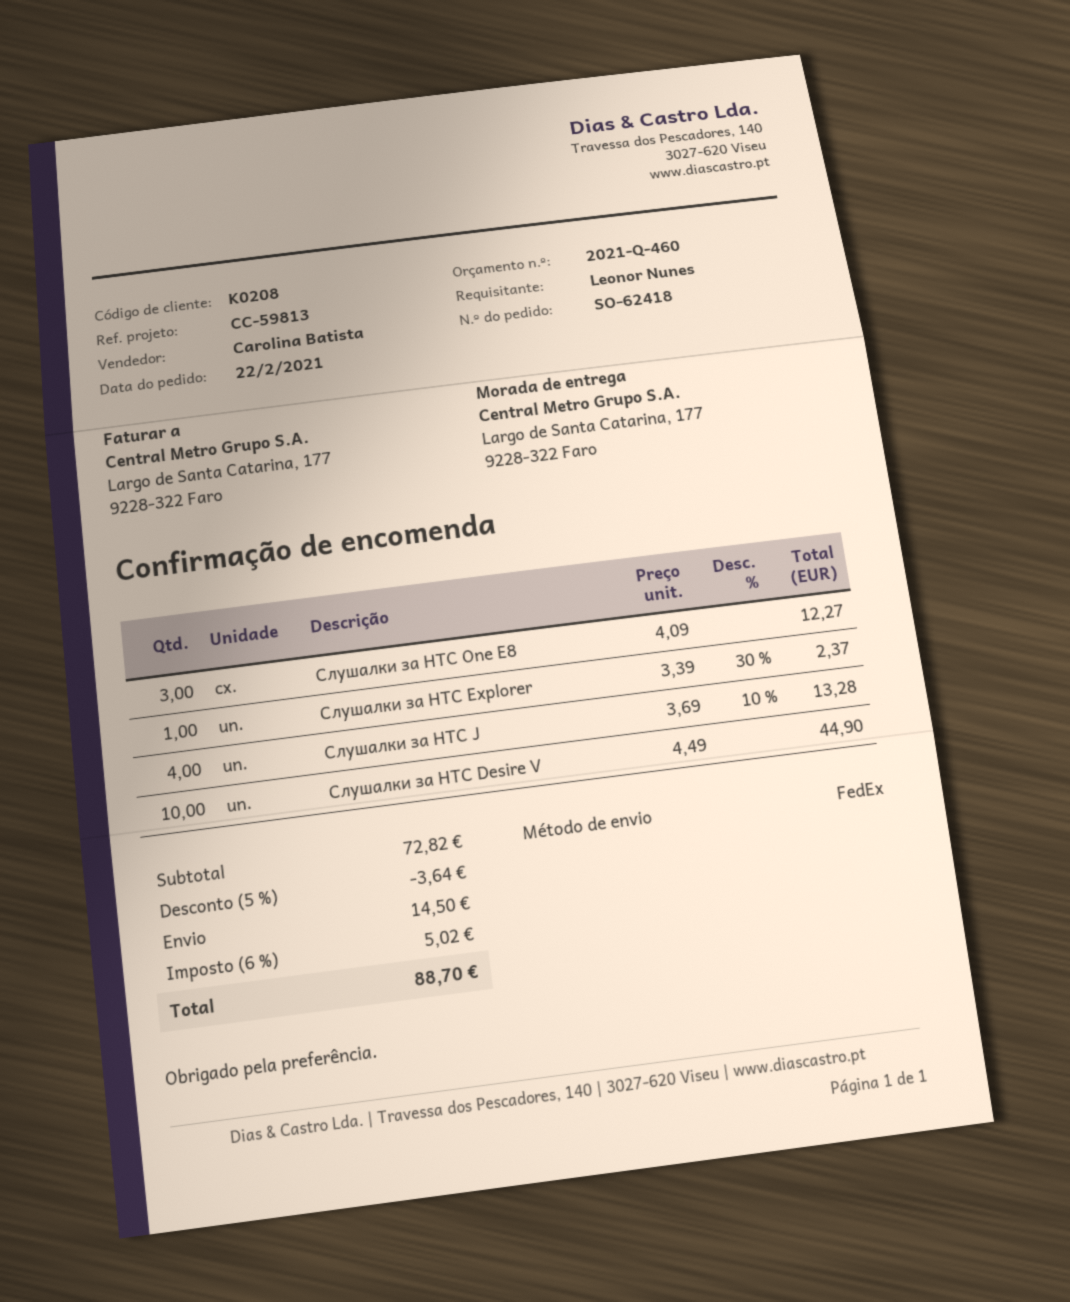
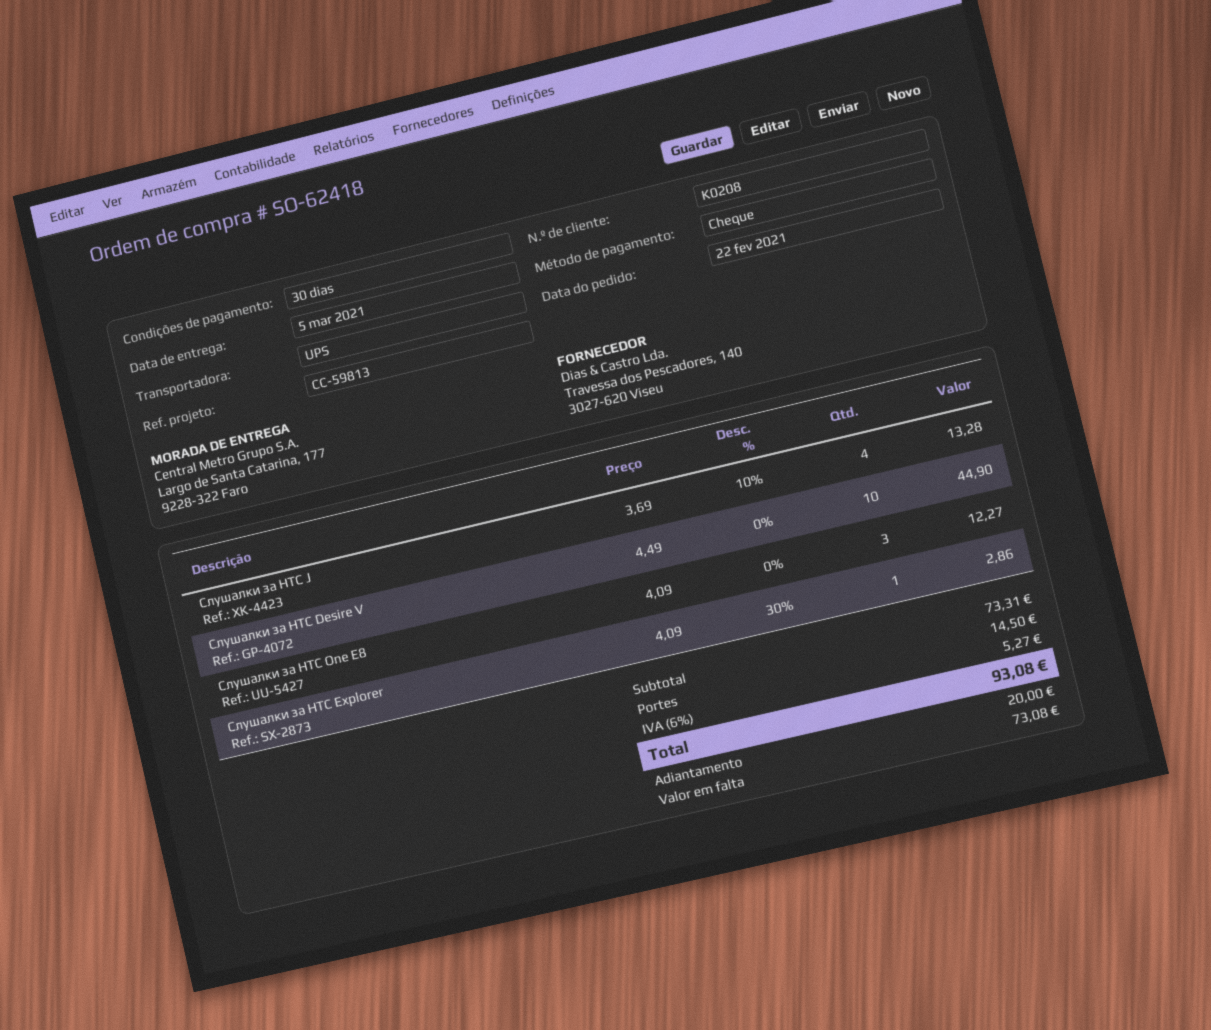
shipping method: FedEx -> UPS
Слушалки за HTC Explorer: 1 x 3.39 - 30% = 2.37 -> 1 x 4.09 - 30% = 2.86
subtotal: 72.82 -> 73.31
discount: 5% = 3.64 -> none
tax: 6% = 5.02 -> 6% = 5.27
total: 88.70 -> 93.08

